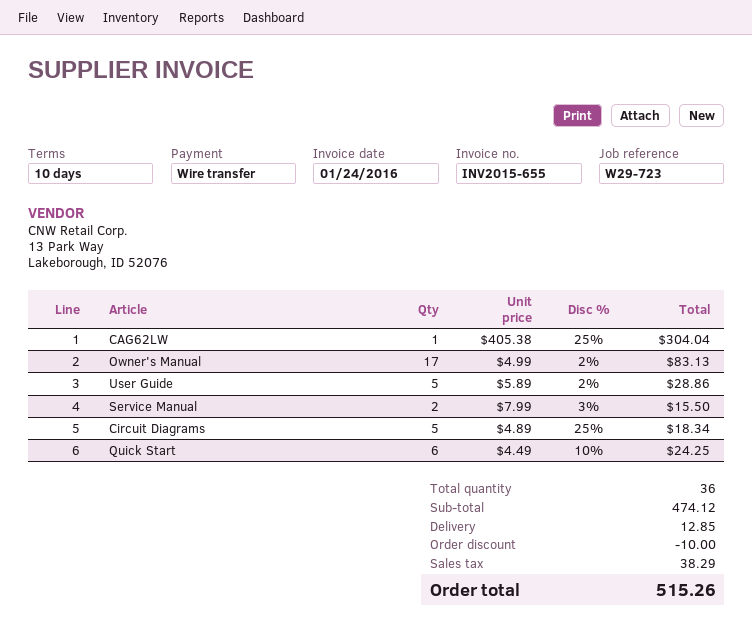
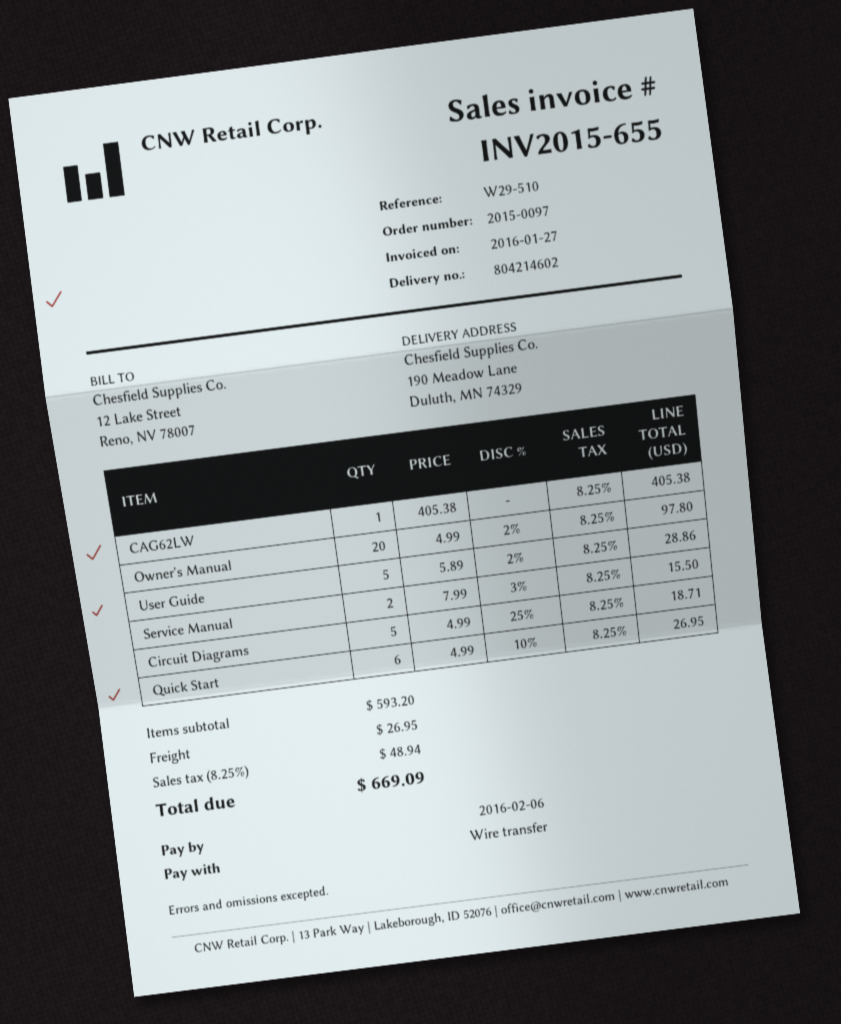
invoice date: 2016-01-24 -> 2016-01-27
reference: W29-723 -> W29-510
CAG62LW: 1 x 405.38 - 25% = 304.04 -> 1 x 405.38 = 405.38
Owner's Manual: 17 x 4.99 - 2% = 83.13 -> 20 x 4.99 - 2% = 97.80
Circuit Diagrams: 5 x 4.89 - 25% = 18.34 -> 5 x 4.99 - 25% = 18.71
Quick Start: 6 x 4.49 - 10% = 24.25 -> 6 x 4.99 - 10% = 26.95
subtotal: 474.12 -> 593.20
discount: 10.00 -> none
shipping: 12.85 -> 26.95
tax: 38.29 -> 48.94
total: 515.26 -> 669.09

